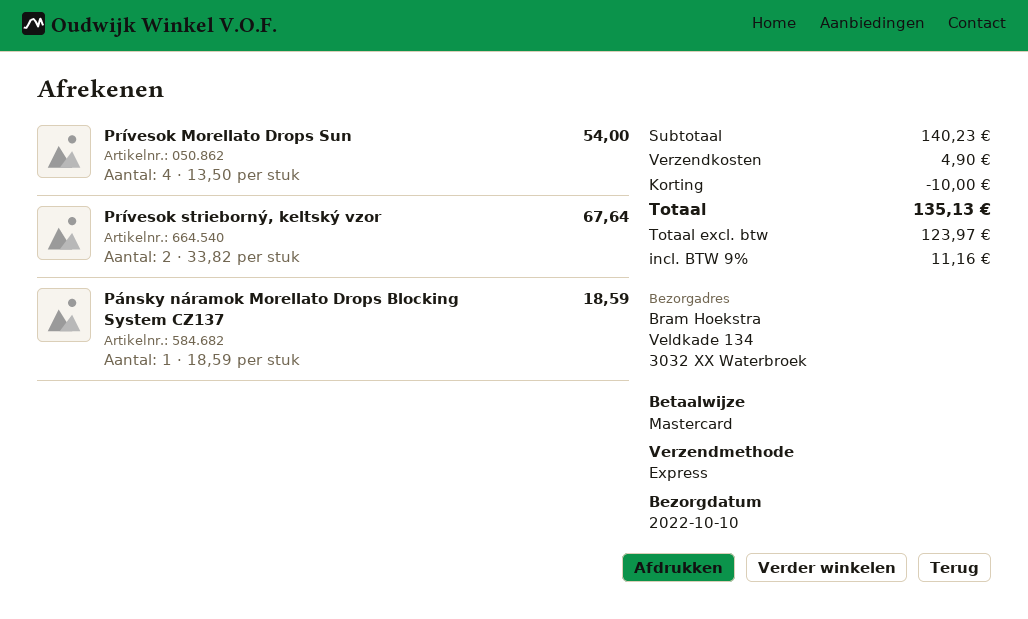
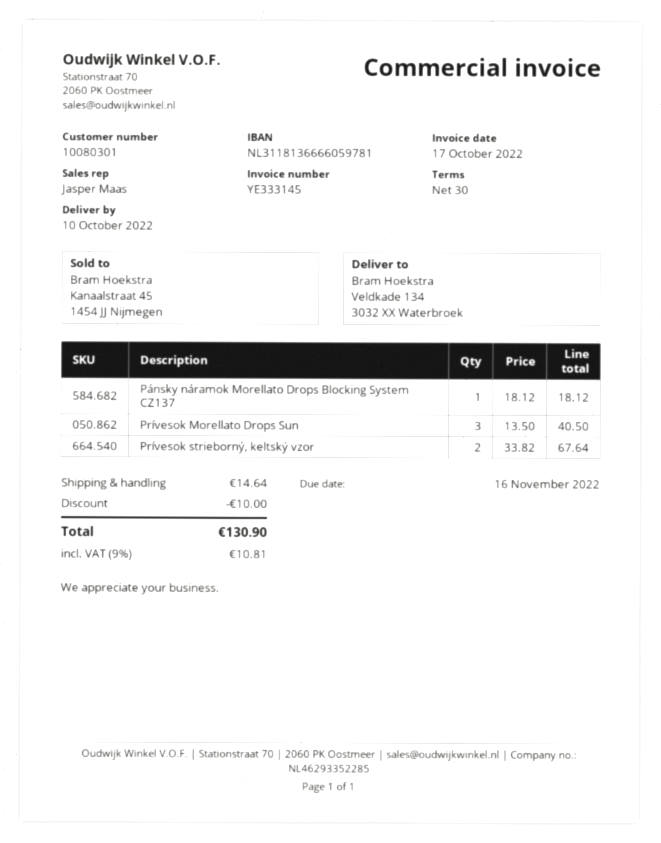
Prívesok Morellato Drops Sun: 4 x 13.50 = 54.00 -> 3 x 13.50 = 40.50
Pánsky náramok Morellato Drops Blocking System CZ137: 1 x 18.59 = 18.59 -> 1 x 18.12 = 18.12
shipping: 4.90 -> 14.64
tax: 9% = 11.16 -> 9% = 10.81
total: 135.13 -> 130.90

